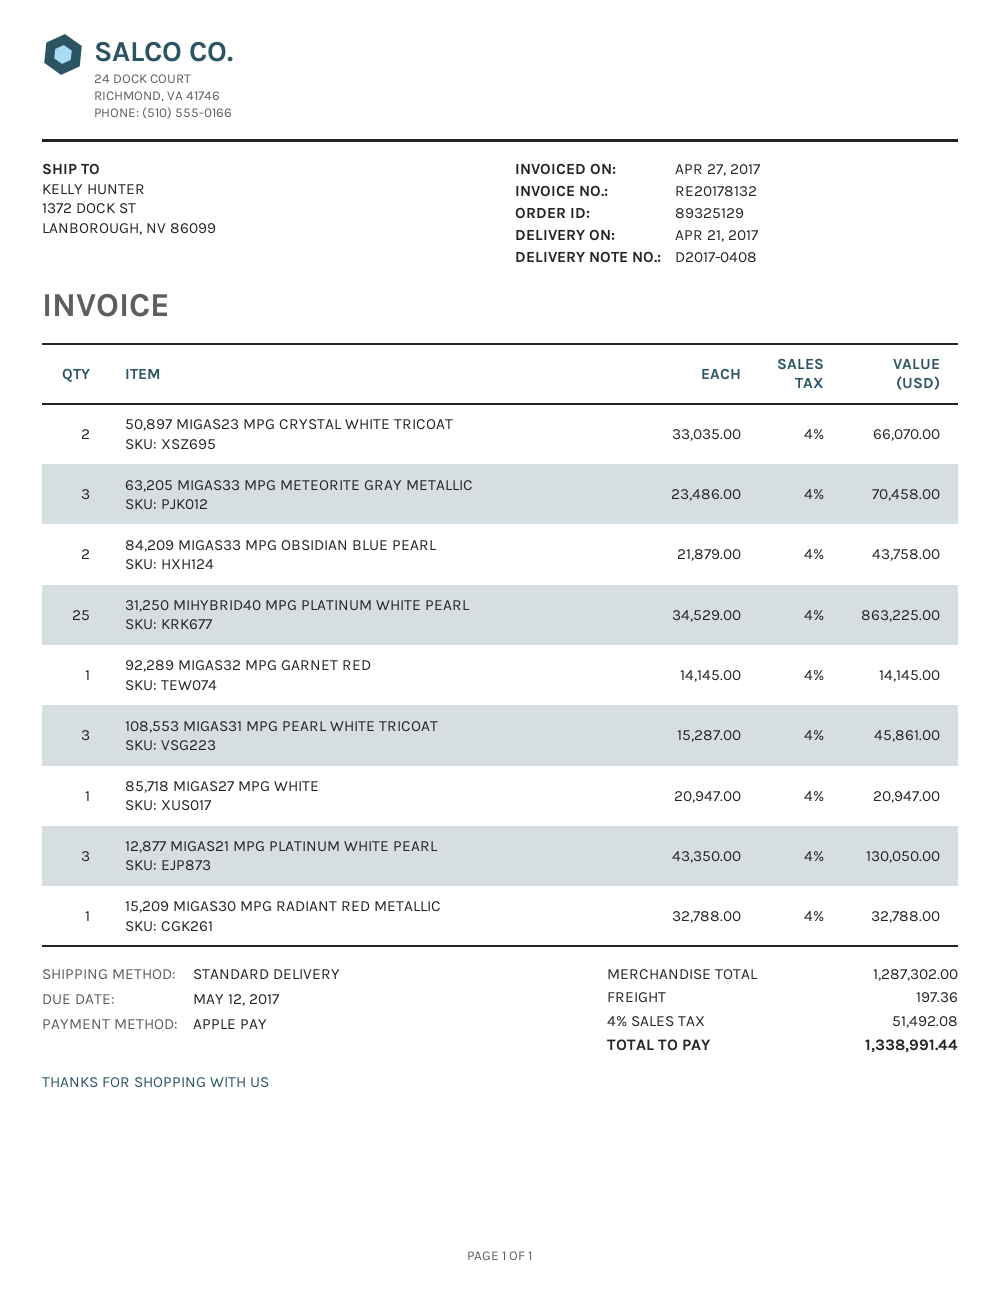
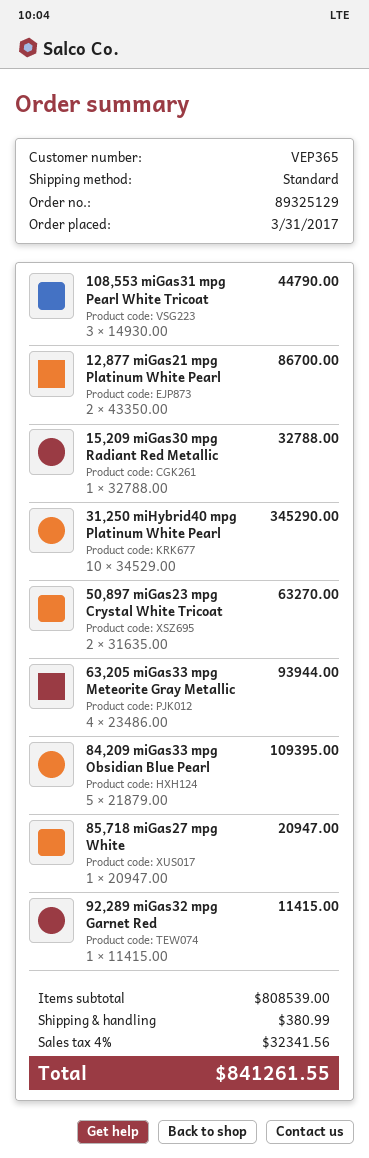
50,897 MIGAS23 MPG CRYSTAL WHITE TRICOAT: 2 x 33035.00 = 66070.00 -> 2 x 31635.00 = 63270.00
63,205 MIGAS33 MPG METEORITE GRAY METALLIC: 3 x 23486.00 = 70458.00 -> 4 x 23486.00 = 93944.00
84,209 MIGAS33 MPG OBSIDIAN BLUE PEARL: 2 x 21879.00 = 43758.00 -> 5 x 21879.00 = 109395.00
31,250 MIHYBRID40 MPG PLATINUM WHITE PEARL: 25 x 34529.00 = 863225.00 -> 10 x 34529.00 = 345290.00
92,289 MIGAS32 MPG GARNET RED: 1 x 14145.00 = 14145.00 -> 1 x 11415.00 = 11415.00
108,553 MIGAS31 MPG PEARL WHITE TRICOAT: 3 x 15287.00 = 45861.00 -> 3 x 14930.00 = 44790.00
12,877 MIGAS21 MPG PLATINUM WHITE PEARL: 3 x 43350.00 = 130050.00 -> 2 x 43350.00 = 86700.00
subtotal: 1287302.00 -> 808539.00
shipping: 197.36 -> 380.99
tax: 4% = 51492.08 -> 4% = 32341.56
total: 1338991.44 -> 841261.55

